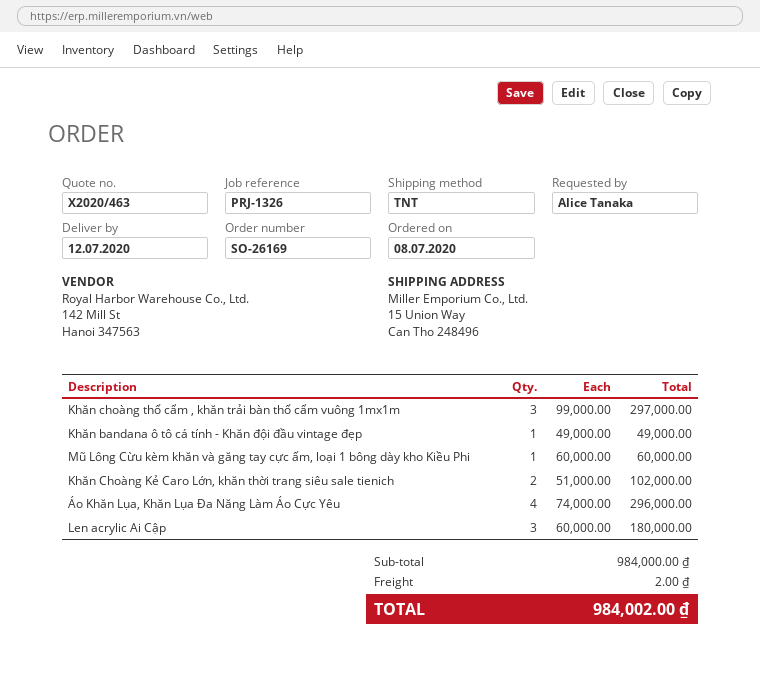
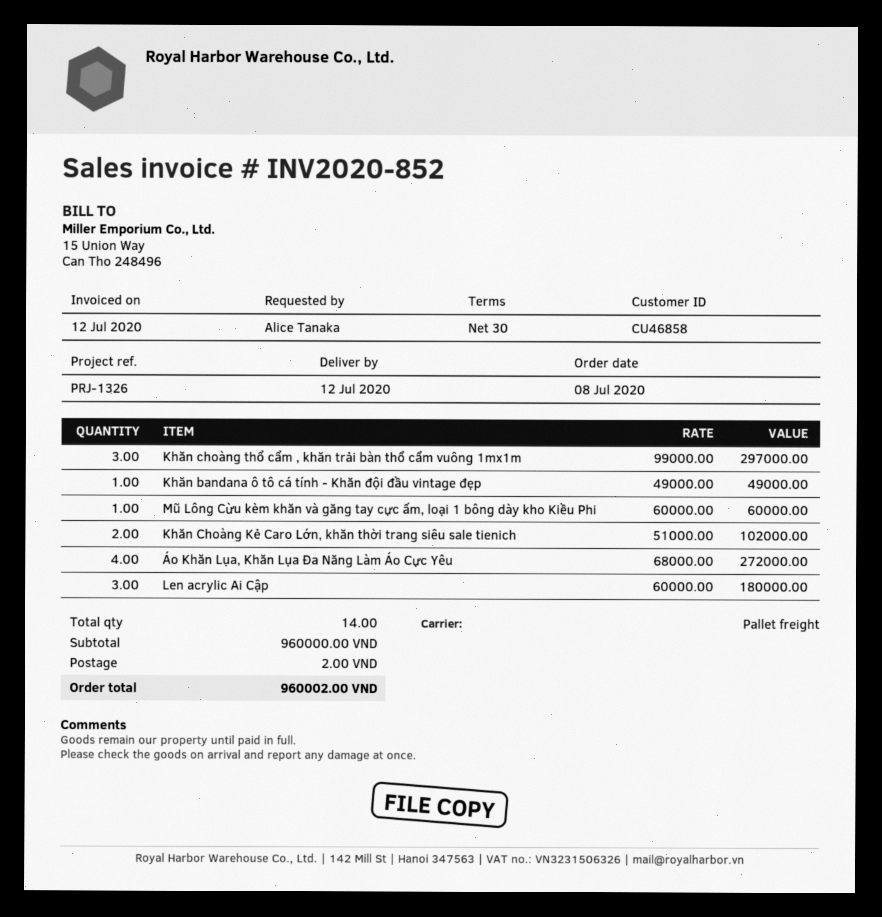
shipping method: TNT -> pallet freight
Áo Khăn Lụa, Khăn Lụa Đa Năng Làm Áo Cực Yêu: 4 x 74000.00 = 296000.00 -> 4 x 68000.00 = 272000.00
subtotal: 984000.00 -> 960000.00
total: 984002.00 -> 960002.00

